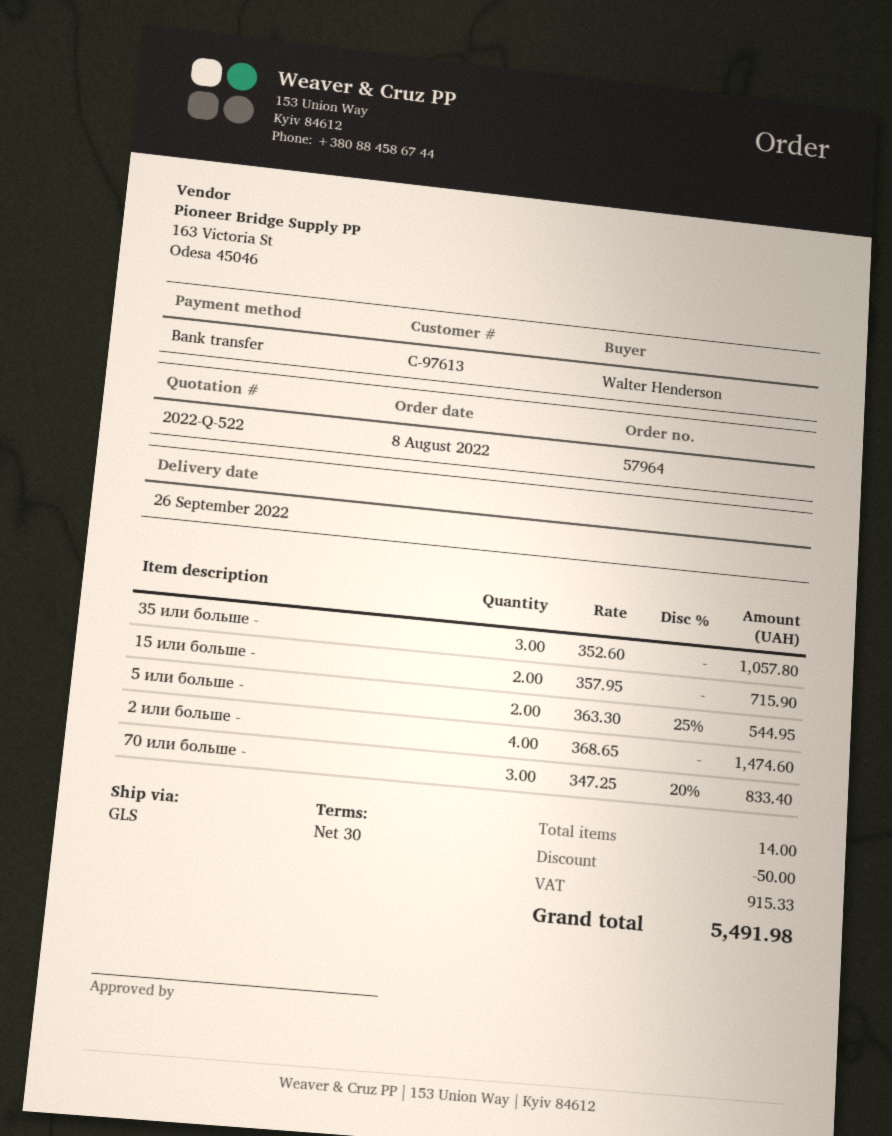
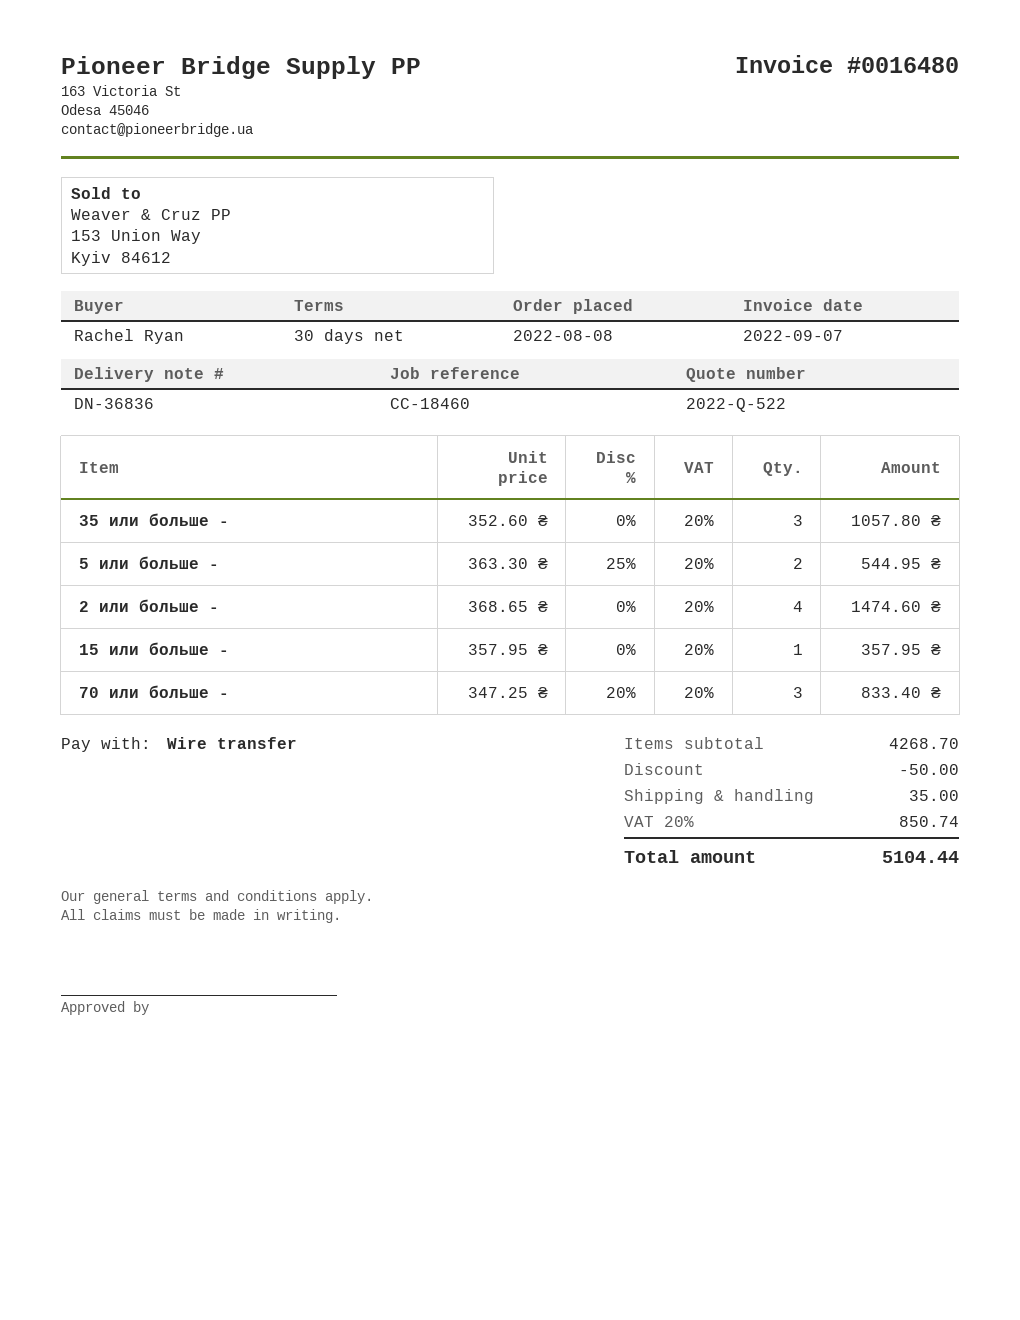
ordered by: Walter Henderson -> Rachel Ryan
15 или больше -: 2 x 357.95 = 715.90 -> 1 x 357.95 = 357.95
shipping: none -> 35.00
tax: 915.33 -> 850.74
total: 5491.98 -> 5104.44

